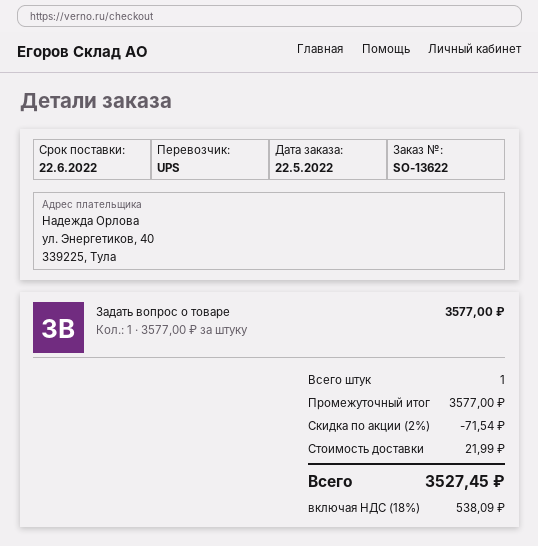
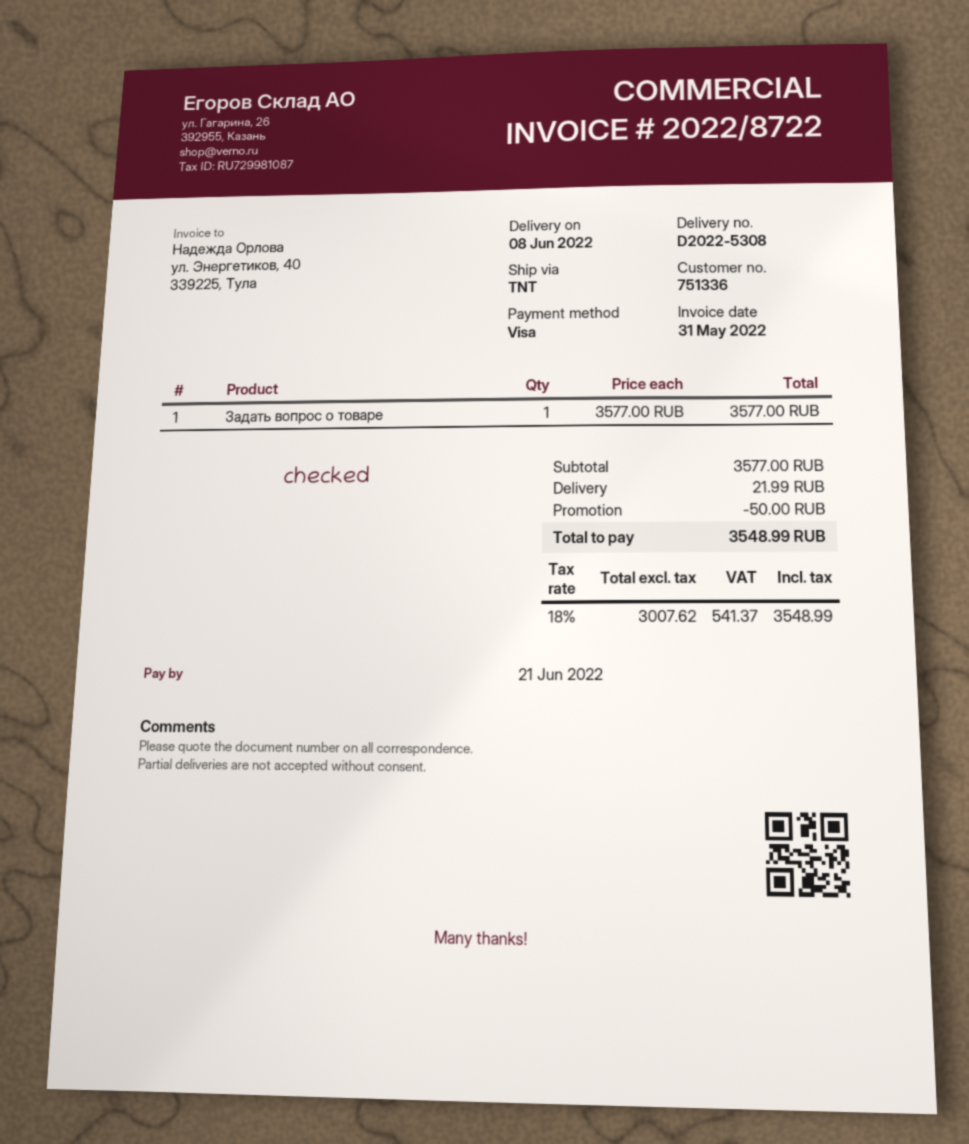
delivery date: 2022-06-22 -> 2022-06-08
shipping method: UPS -> TNT
discount: 71.54 -> 50.00
tax: 18% = 538.09 -> 18% = 541.37
total: 3527.45 -> 3548.99

